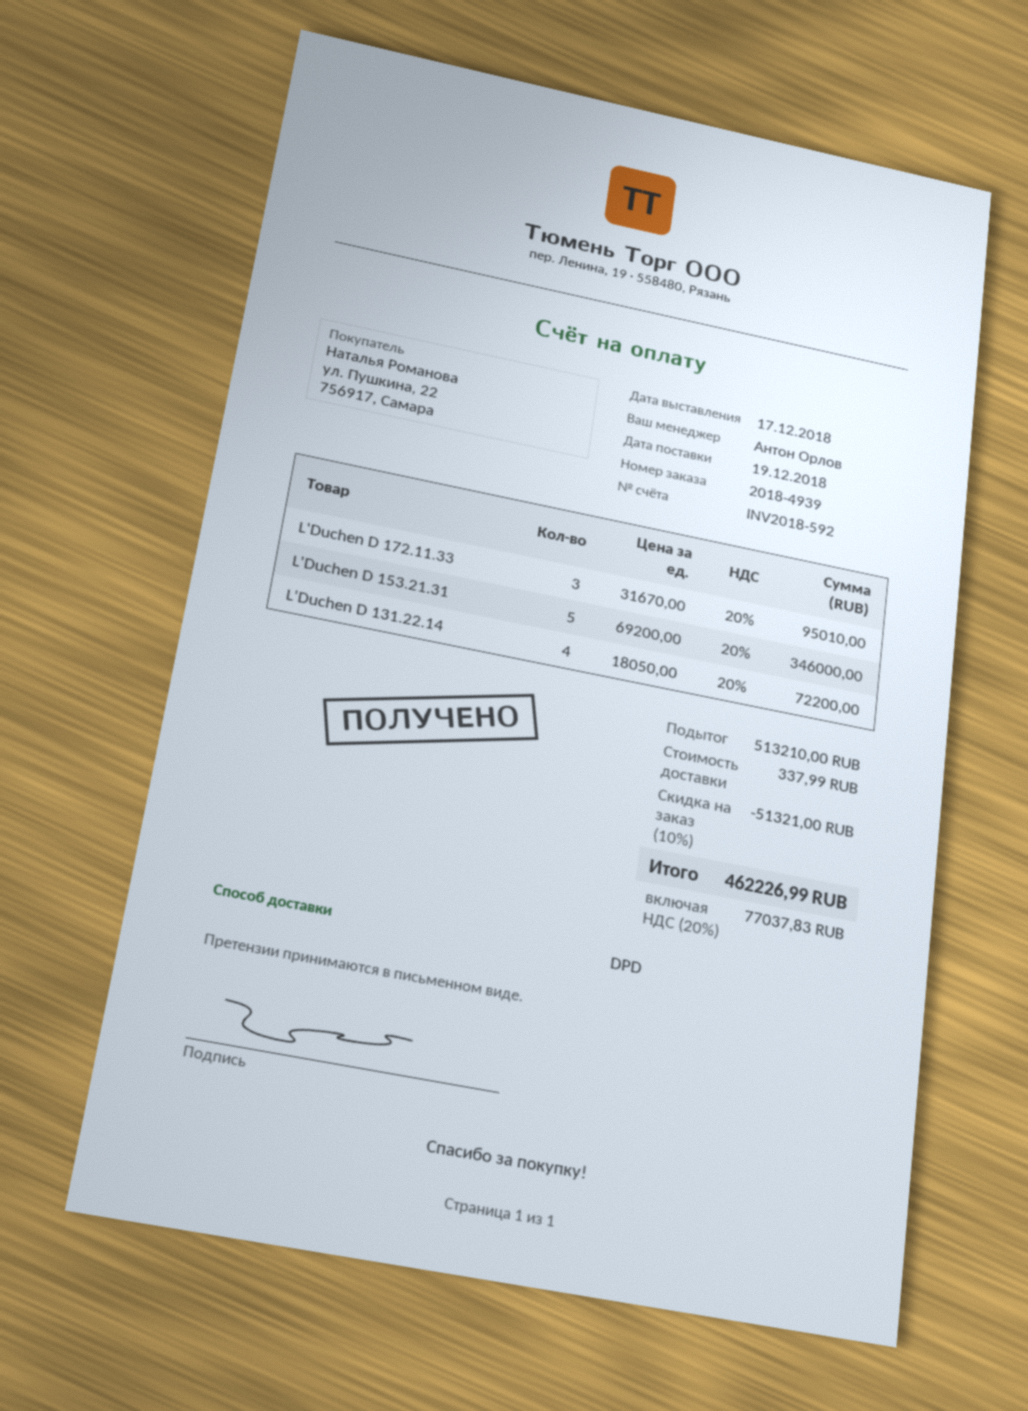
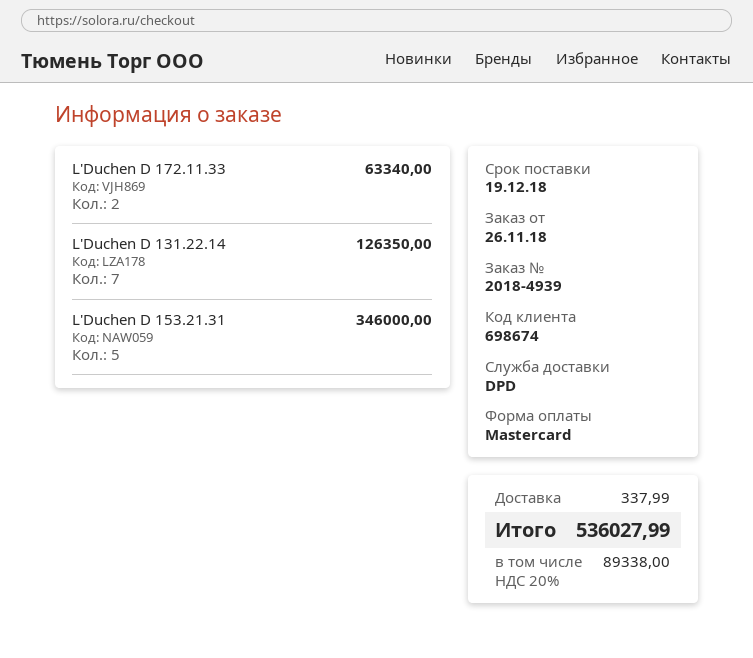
L'Duchen D 172.11.33: 3 for 95010.00 -> 2 for 63340.00
L'Duchen D 131.22.14: 4 for 72200.00 -> 7 for 126350.00
discount: 10% = 51321.00 -> none
tax: 20% = 77037.83 -> 20% = 89338.00
total: 462226.99 -> 536027.99

